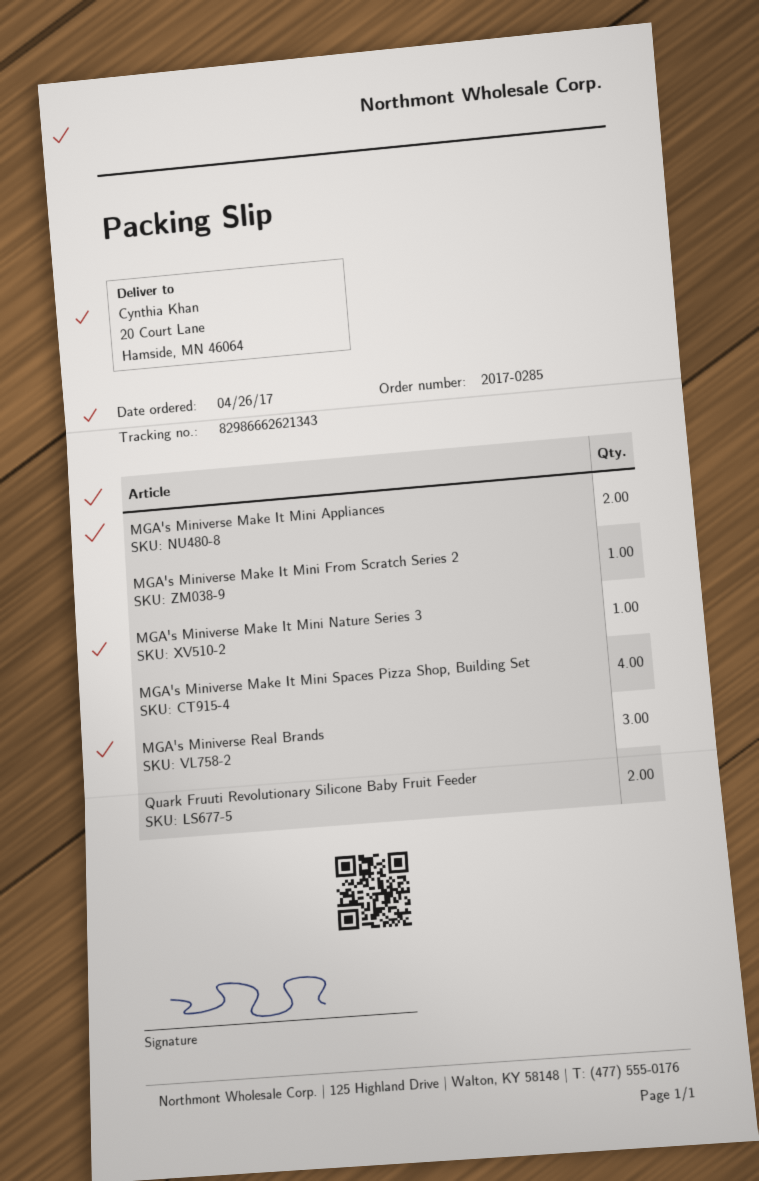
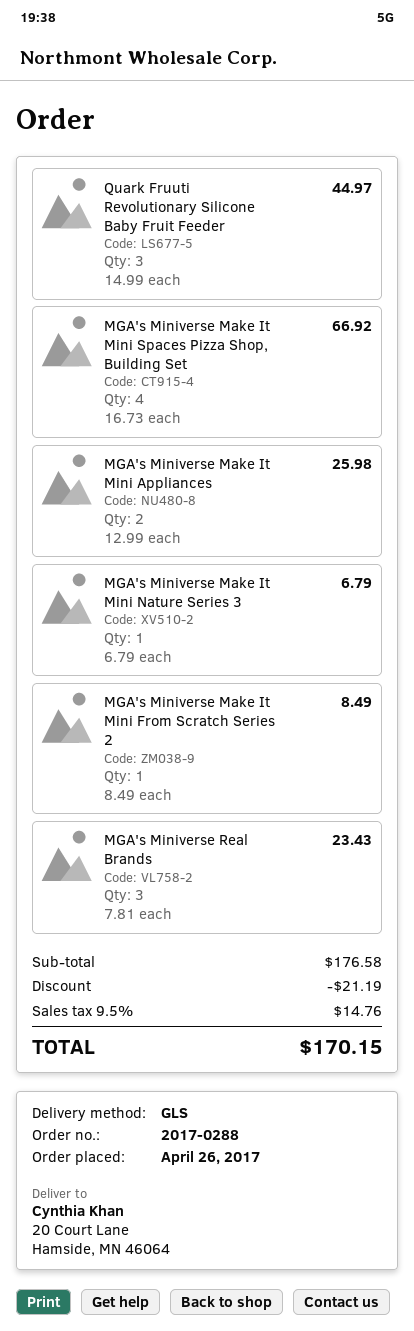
order number: 2017-0285 -> 2017-0288
Quark Fruuti Revolutionary Silicone Baby Fruit Feeder: 2 -> 3

